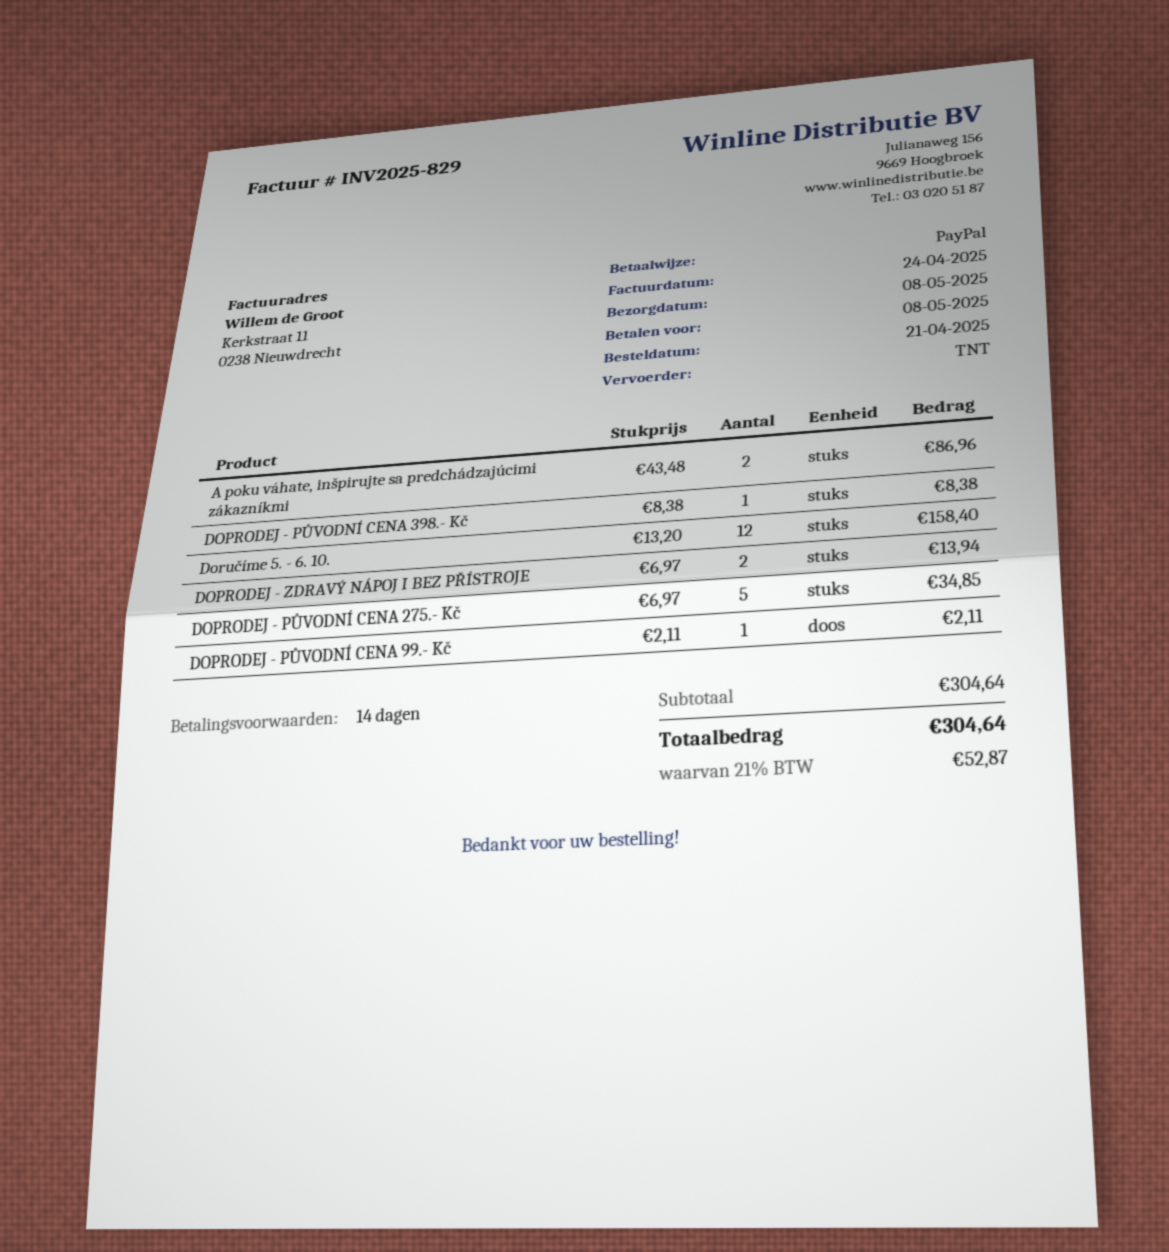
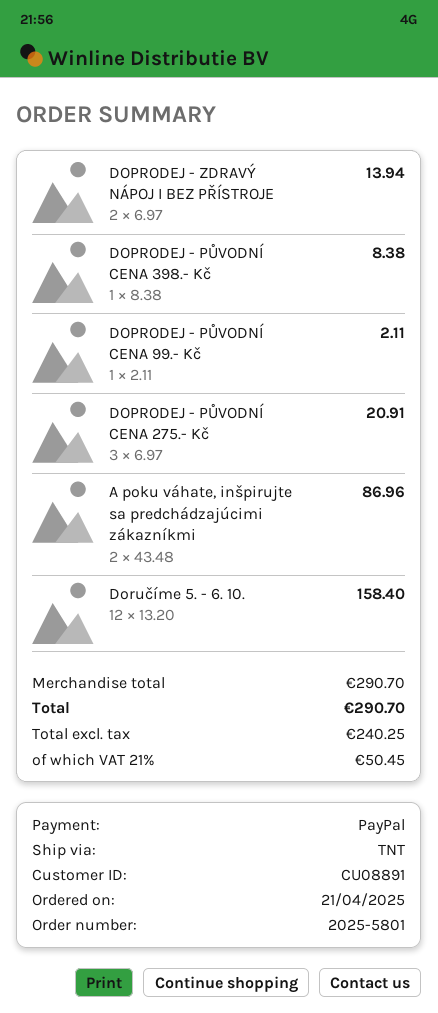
DOPRODEJ - PŮVODNÍ CENA 275.- Kč: 5 x 6.97 = 34.85 -> 3 x 6.97 = 20.91
subtotal: 304.64 -> 290.70
tax: 21% = 52.87 -> 21% = 50.45
total: 304.64 -> 290.70

